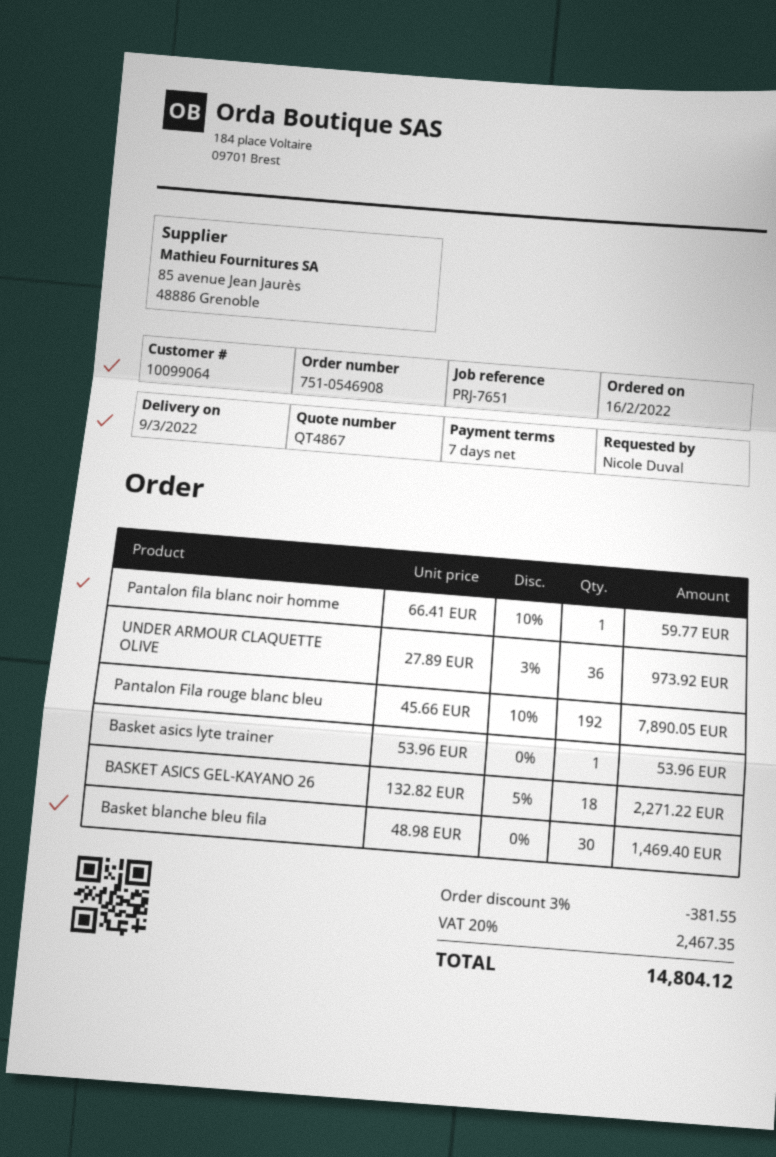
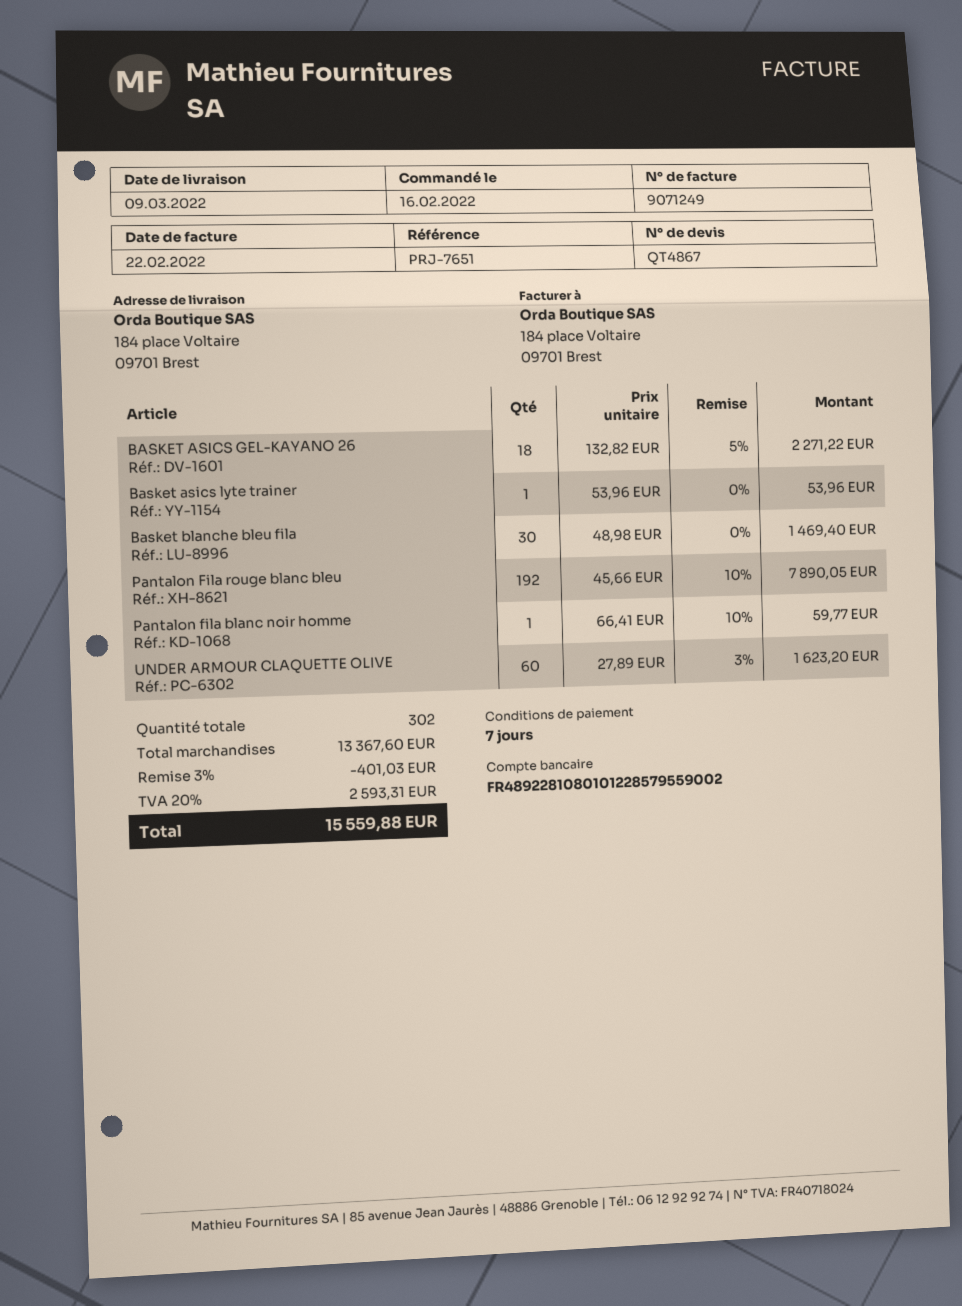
UNDER ARMOUR CLAQUETTE OLIVE: 36 x 27.89 - 3% = 973.92 -> 60 x 27.89 - 3% = 1623.20
discount: 3% = 381.55 -> 3% = 401.03
tax: 20% = 2467.35 -> 20% = 2593.31
total: 14804.12 -> 15559.88

